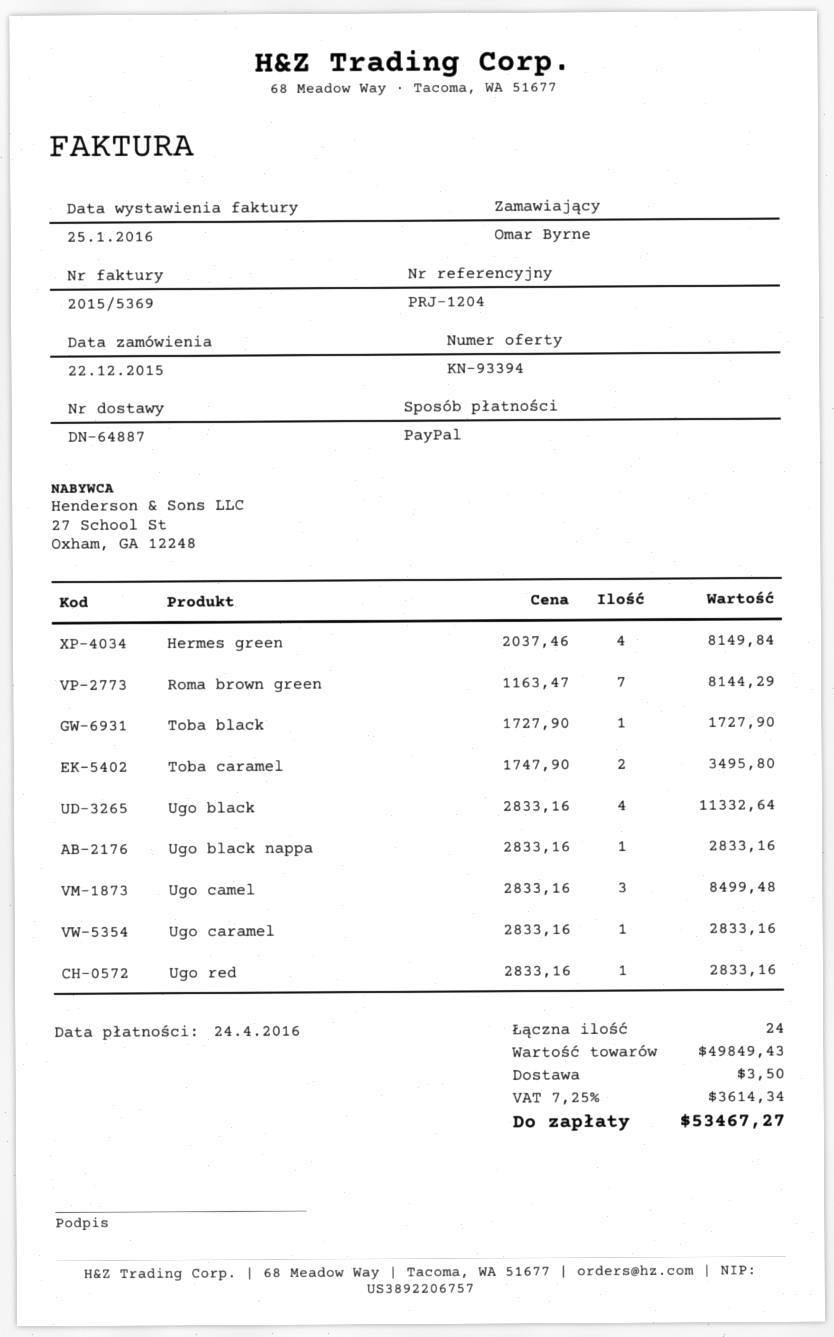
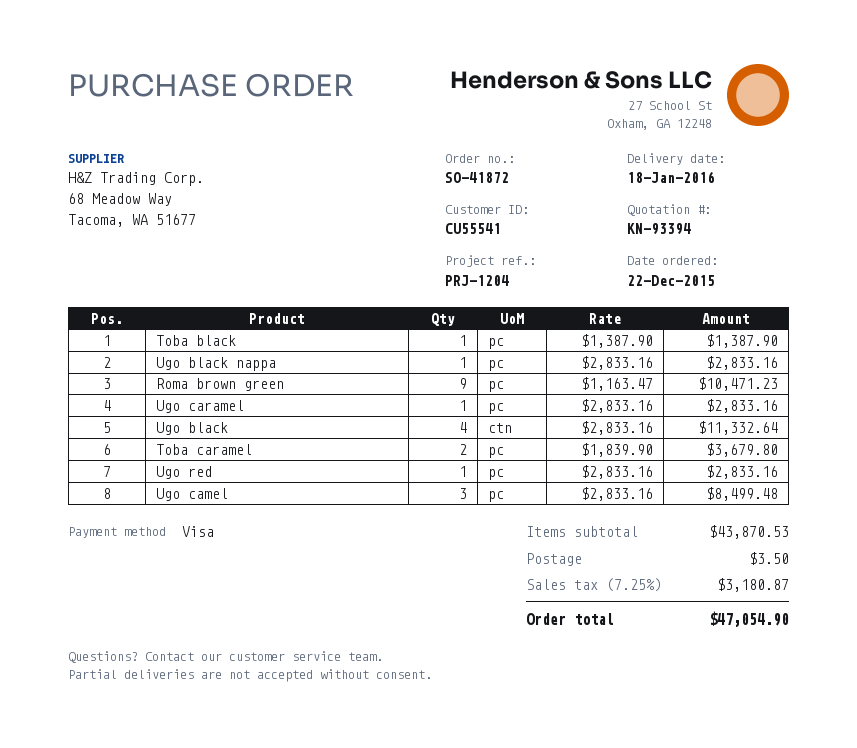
payment method: PayPal -> Visa
Hermes green: 4 x 2037.46 = 8149.84 -> none
Roma brown green: 7 x 1163.47 = 8144.29 -> 9 x 1163.47 = 10471.23
Toba black: 1 x 1727.90 = 1727.90 -> 1 x 1387.90 = 1387.90
Toba caramel: 2 x 1747.90 = 3495.80 -> 2 x 1839.90 = 3679.80
subtotal: 49849.43 -> 43870.53
tax: 7.25% = 3614.34 -> 7.25% = 3180.87
total: 53467.27 -> 47054.90

